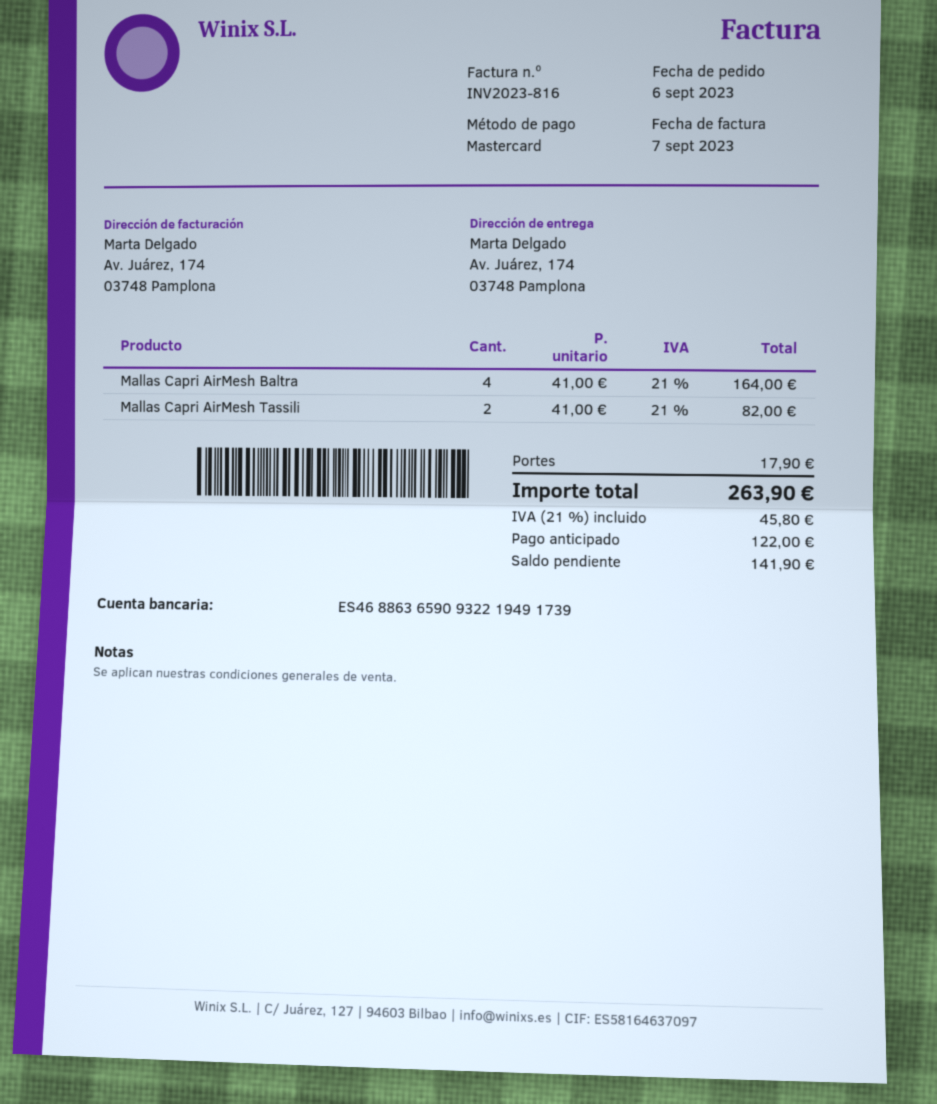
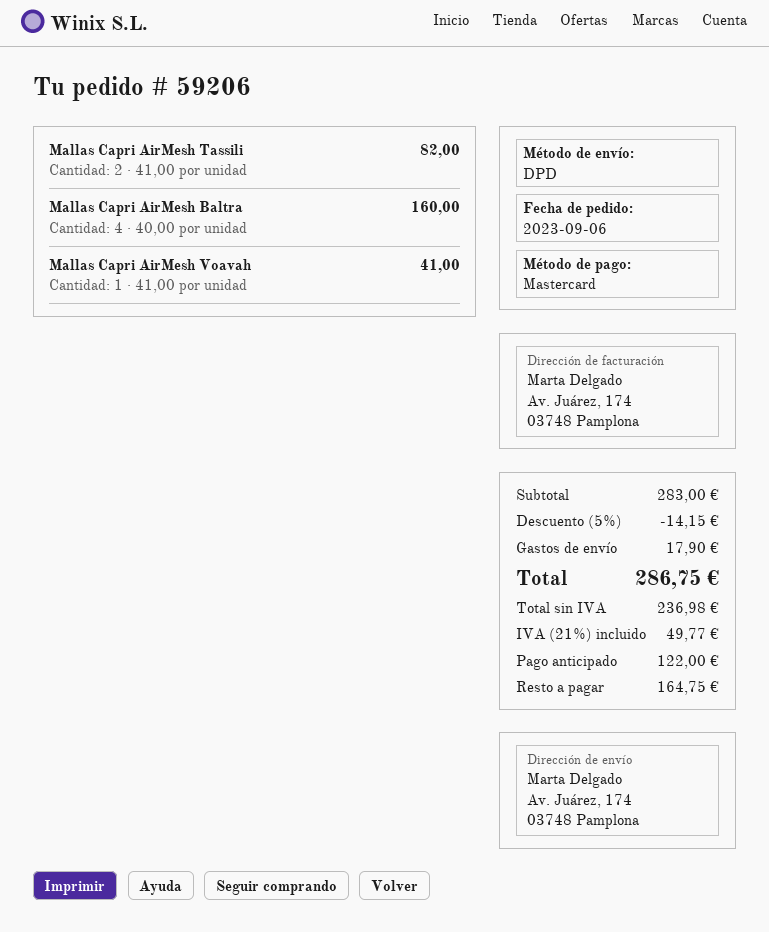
Mallas Capri AirMesh Baltra: 4 x 41.00 = 164.00 -> 4 x 40.00 = 160.00
Mallas Capri AirMesh Voavah: none -> 1 x 41.00 = 41.00
discount: none -> 5% = 14.15
tax: 21% = 45.80 -> 21% = 49.77
total: 263.90 -> 286.75
balance: 141.90 -> 164.75

